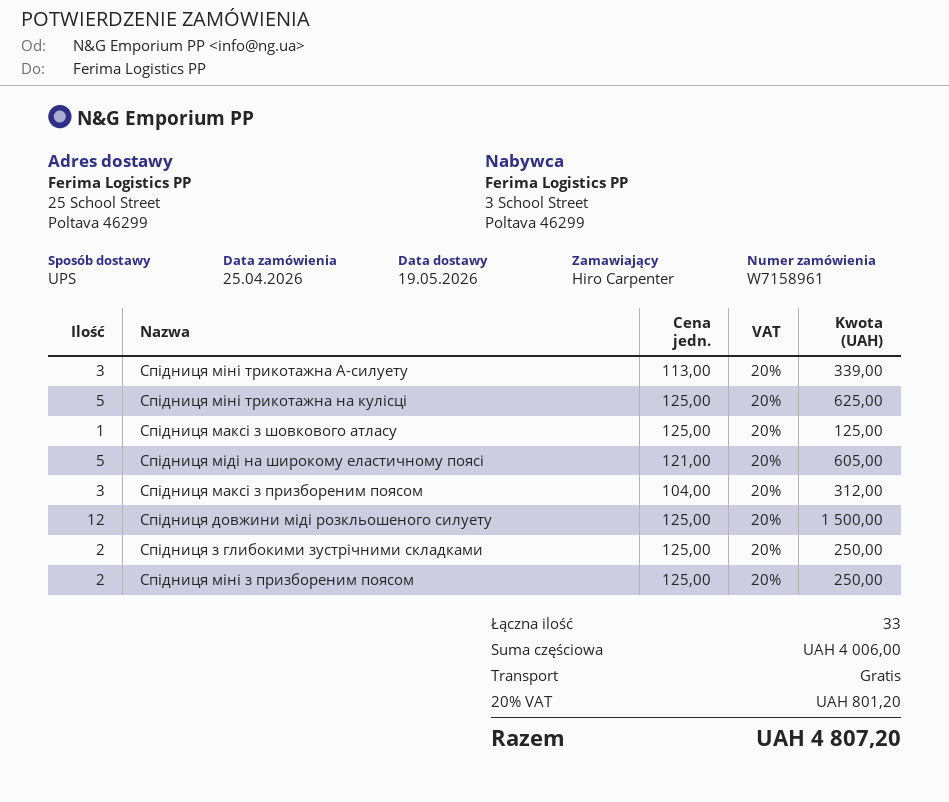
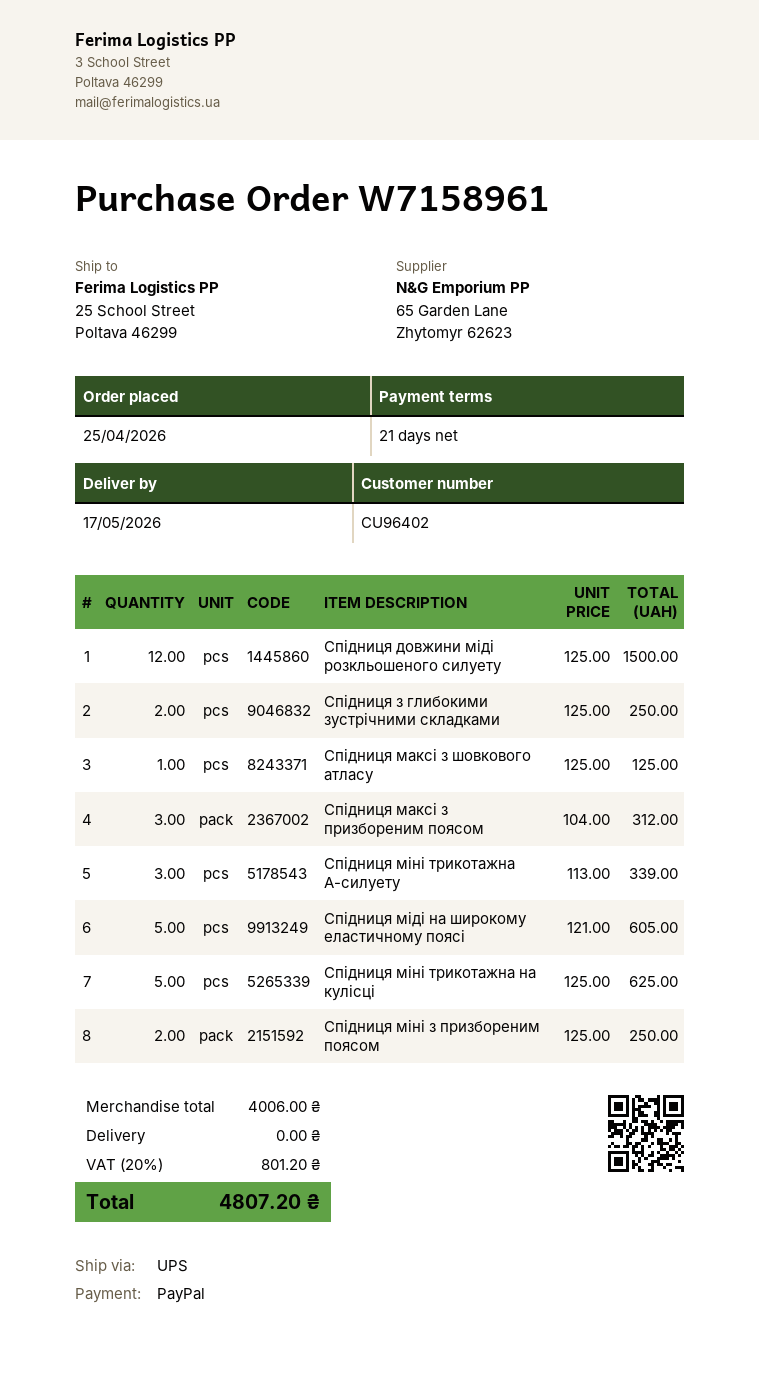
delivery date: 2026-05-19 -> 2026-05-17

